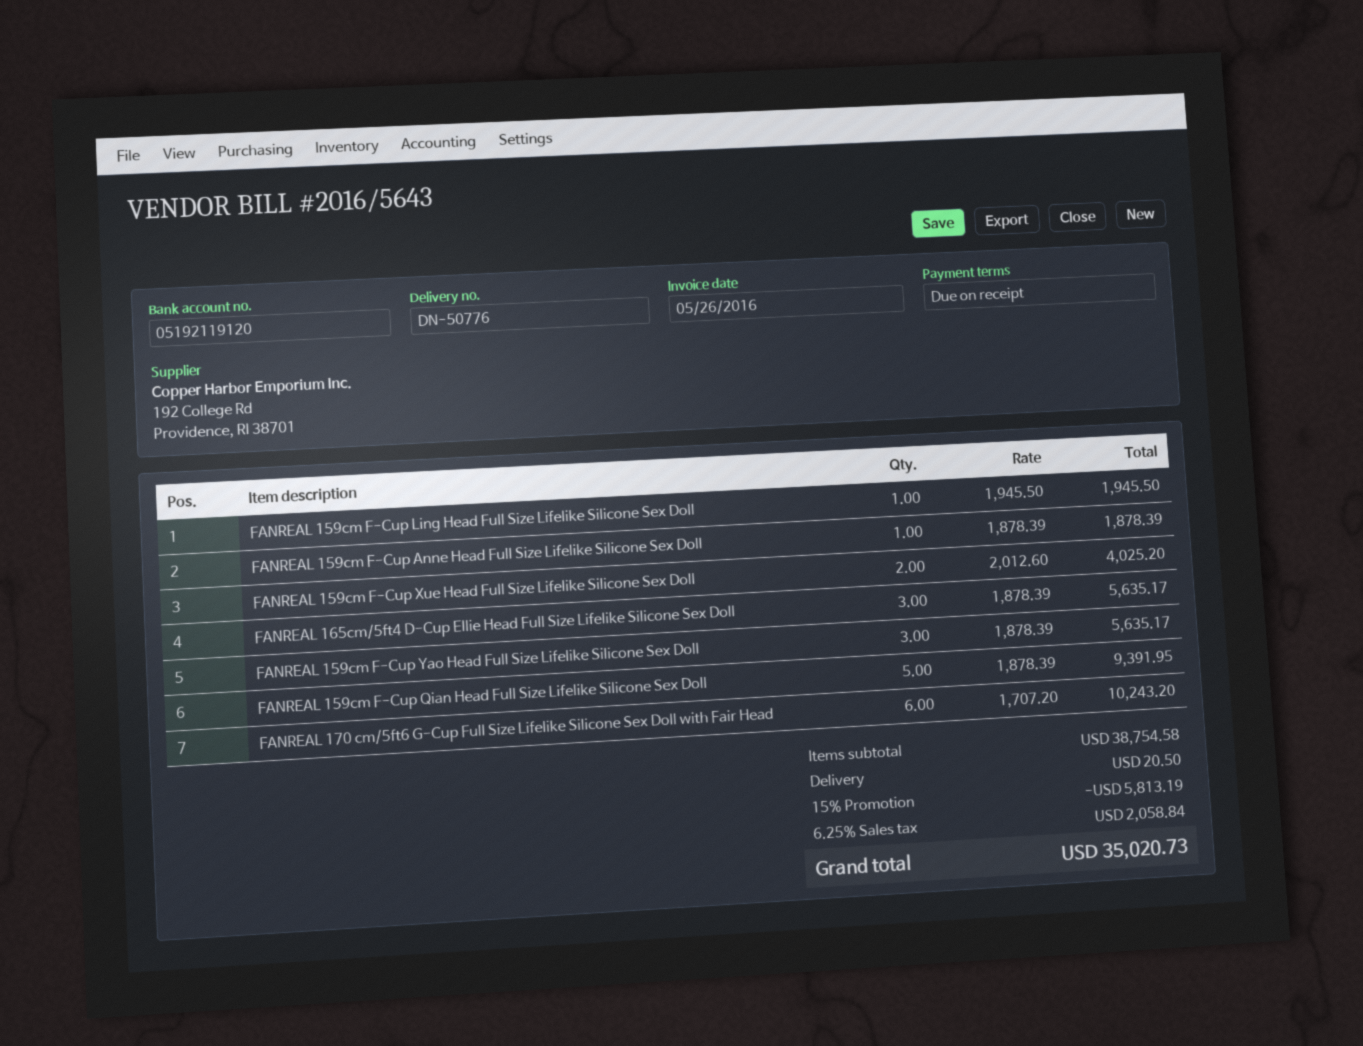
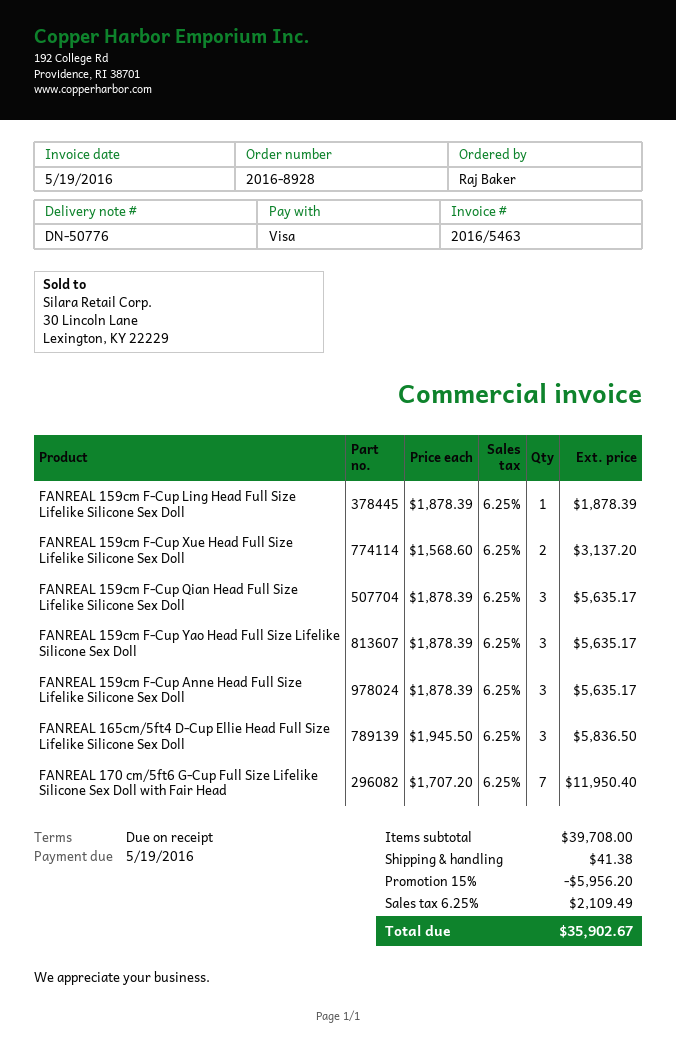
invoice number: 2016/5643 -> 2016/5463
invoice date: 2016-05-26 -> 2016-05-19
FANREAL 159cm F-Cup Ling Head Full Size Lifelike Silicone Sex Doll: 1 x 1945.50 = 1945.50 -> 1 x 1878.39 = 1878.39
FANREAL 159cm F-Cup Anne Head Full Size Lifelike Silicone Sex Doll: 1 x 1878.39 = 1878.39 -> 3 x 1878.39 = 5635.17
FANREAL 159cm F-Cup Xue Head Full Size Lifelike Silicone Sex Doll: 2 x 2012.60 = 4025.20 -> 2 x 1568.60 = 3137.20
FANREAL 165cm/5ft4 D-Cup Ellie Head Full Size Lifelike Silicone Sex Doll: 3 x 1878.39 = 5635.17 -> 3 x 1945.50 = 5836.50
FANREAL 159cm F-Cup Qian Head Full Size Lifelike Silicone Sex Doll: 5 x 1878.39 = 9391.95 -> 3 x 1878.39 = 5635.17
FANREAL 170 cm/5ft6 G-Cup Full Size Lifelike Silicone Sex Doll with Fair Head: 6 x 1707.20 = 10243.20 -> 7 x 1707.20 = 11950.40
subtotal: 38754.58 -> 39708.00
discount: 15% = 5813.19 -> 15% = 5956.20
shipping: 20.50 -> 41.38
tax: 6.25% = 2058.84 -> 6.25% = 2109.49
total: 35020.73 -> 35902.67

